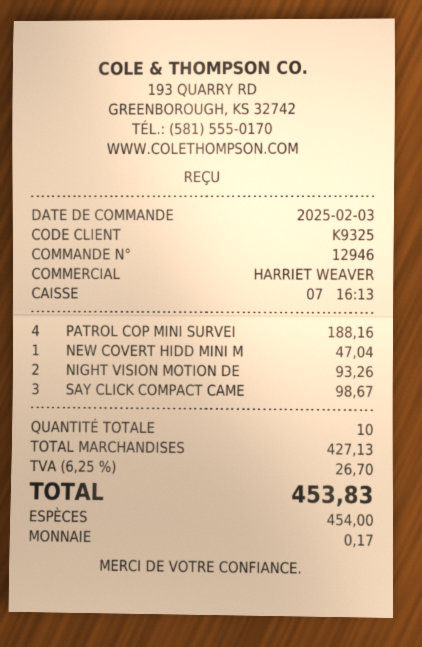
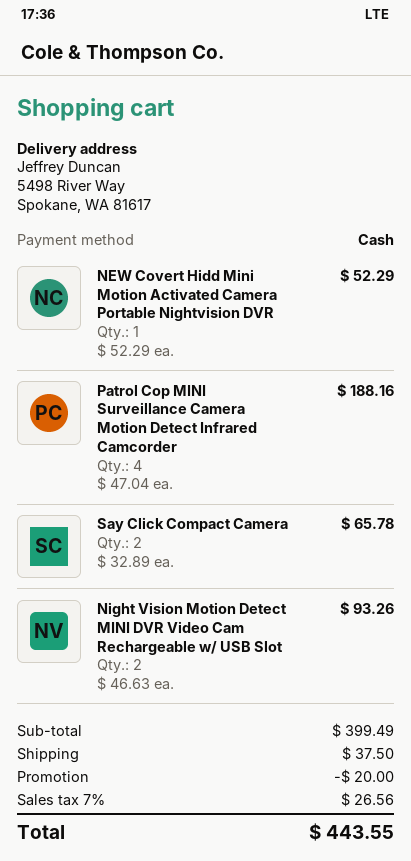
NEW COVERT HIDD MINI M: 1 for 47.04 -> 1 for 52.29
SAY CLICK COMPACT CAME: 3 for 98.67 -> 2 for 65.78
subtotal: 427.13 -> 399.49
discount: none -> 20.00
shipping: none -> 37.50
tax: 6.25% = 26.70 -> 7% = 26.56
total: 453.83 -> 443.55

